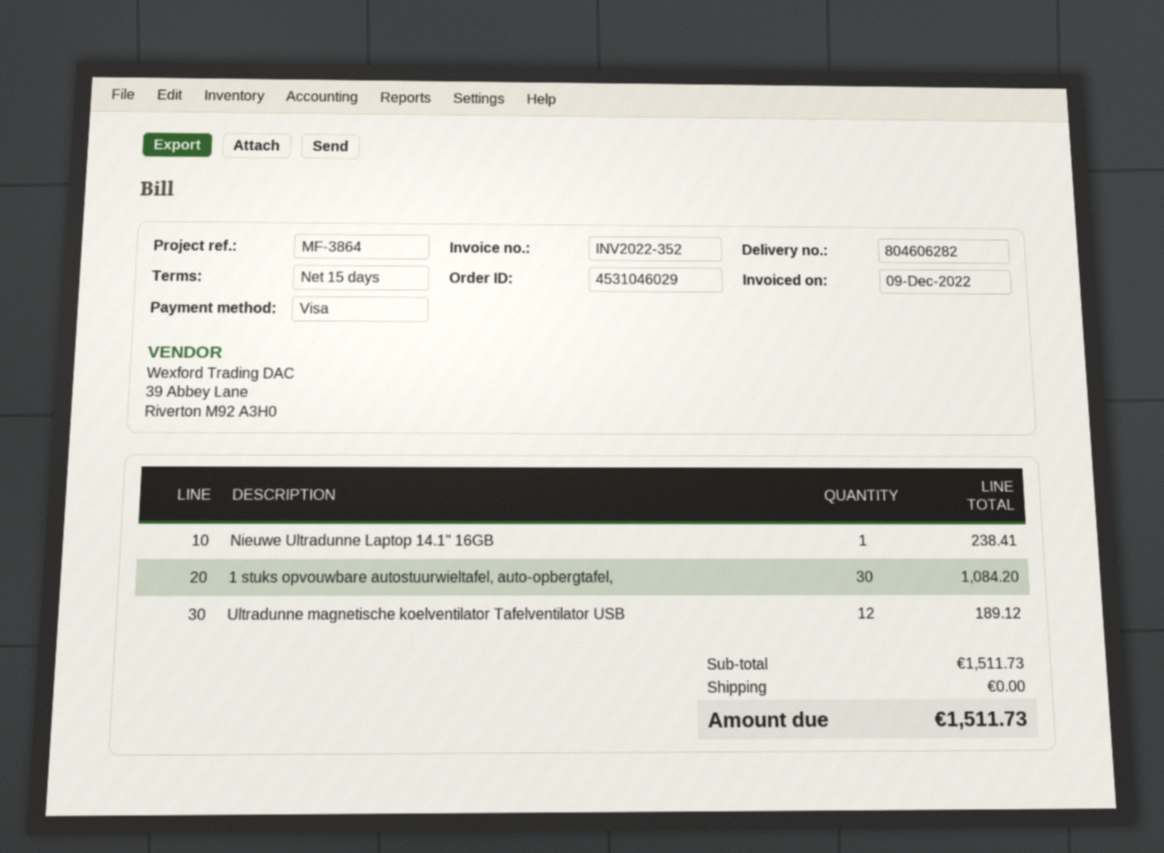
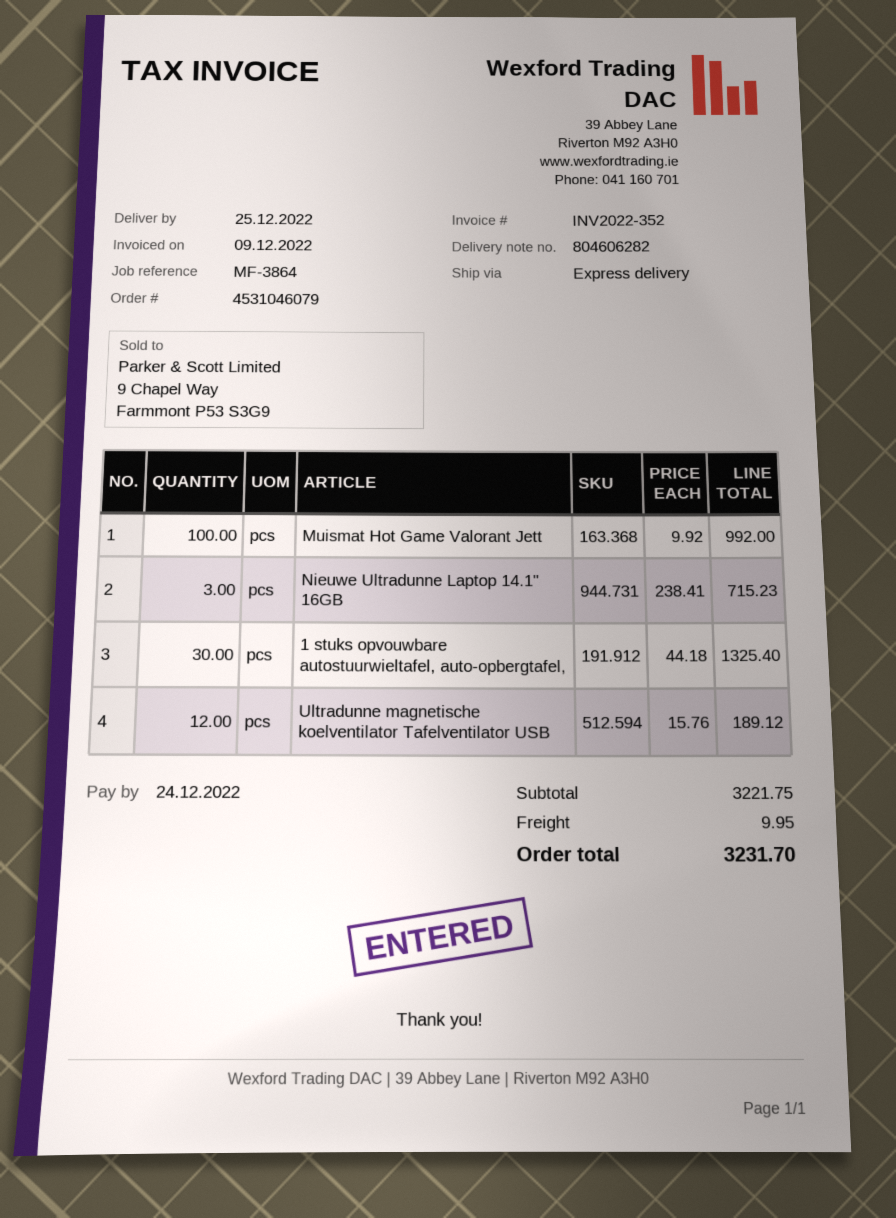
order number: 4531046029 -> 4531046079
Nieuwe Ultradunne Laptop 14.1" 16GB: 1 for 238.41 -> 3 for 715.23
1 stuks opvouwbare autostuurwieltafel, auto-opbergtafel,: 30 for 1084.20 -> 30 for 1325.40
Muismat Hot Game Valorant Jett: none -> 100 for 992.00
subtotal: 1511.73 -> 3221.75
shipping: 0.00 -> 9.95
total: 1511.73 -> 3231.70

